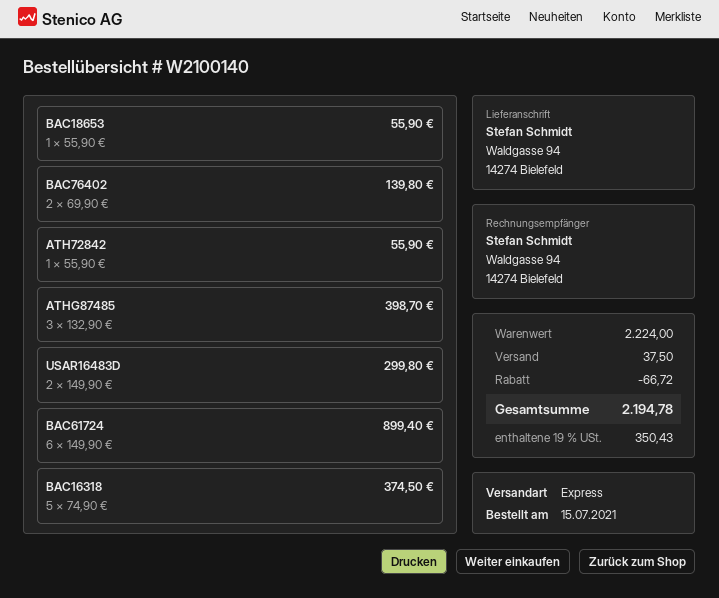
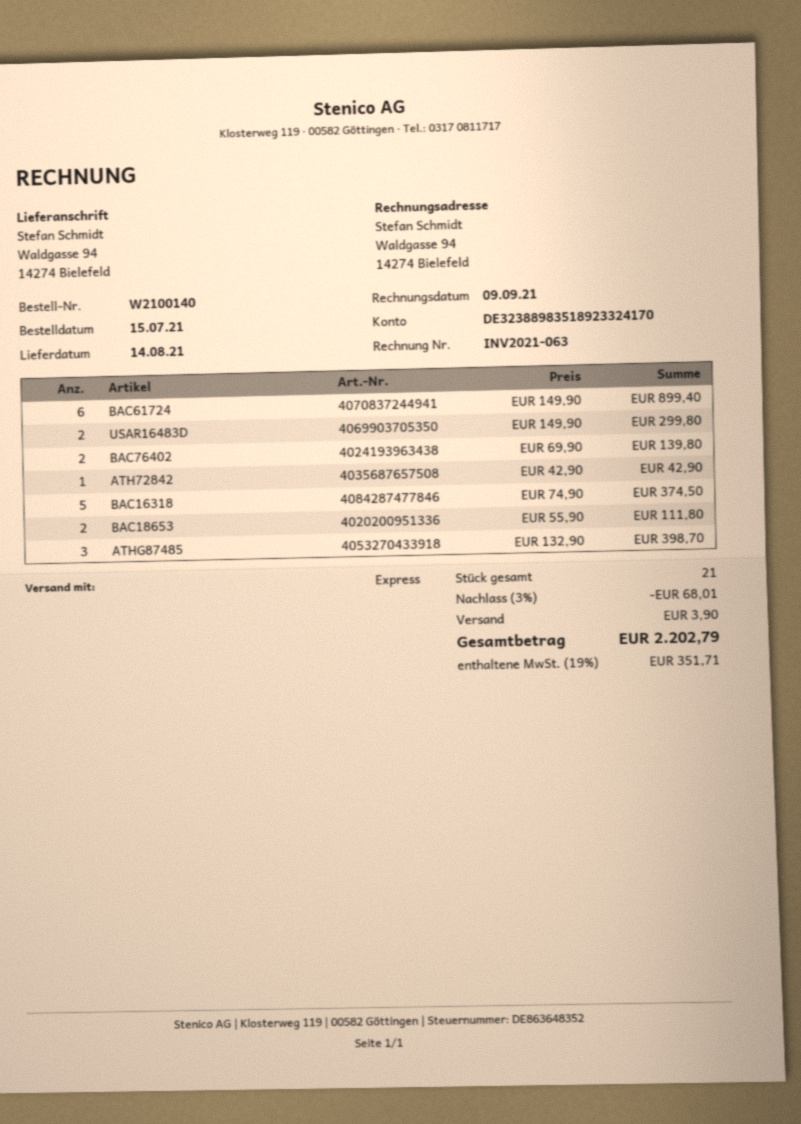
BAC18653: 1 x 55.90 = 55.90 -> 2 x 55.90 = 111.80
ATH72842: 1 x 55.90 = 55.90 -> 1 x 42.90 = 42.90
discount: 66.72 -> 68.01
shipping: 37.50 -> 3.90
tax: 19% = 350.43 -> 19% = 351.71
total: 2194.78 -> 2202.79

